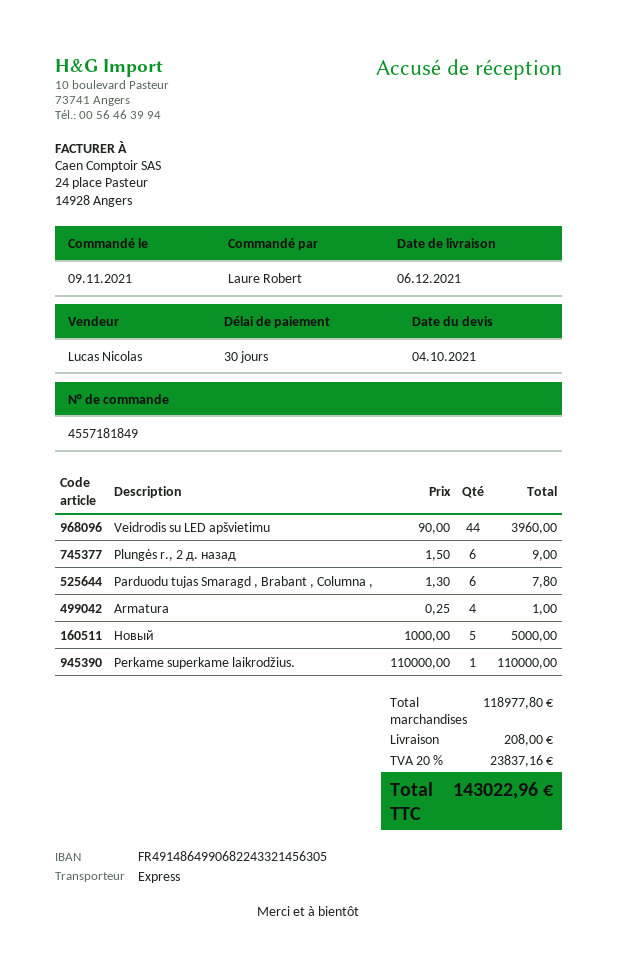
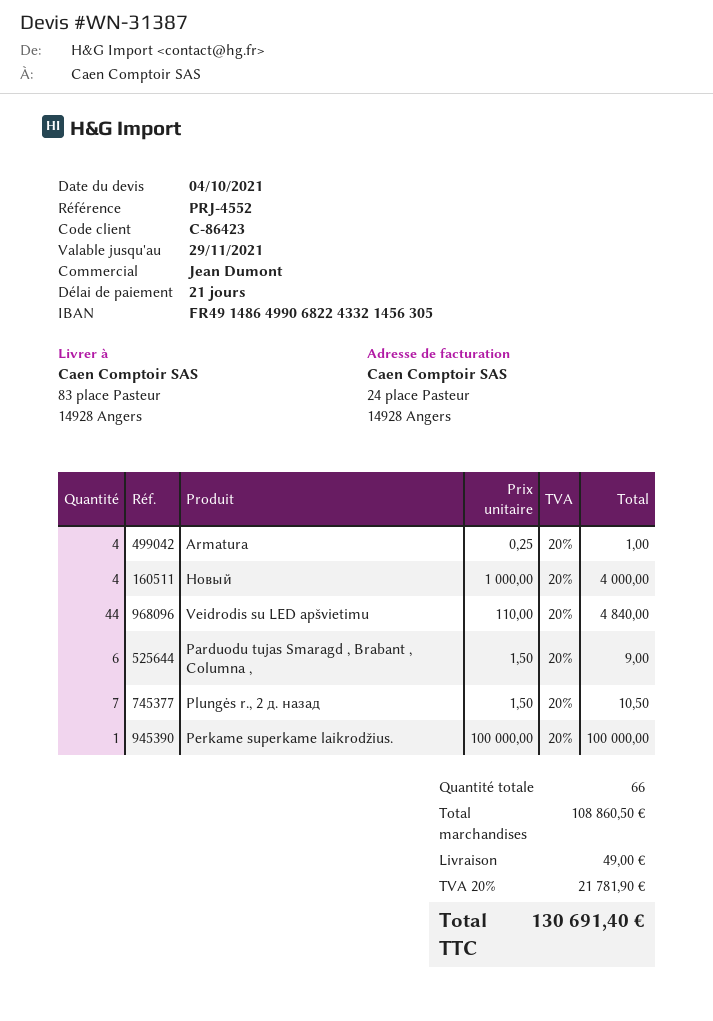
payment terms: 30 days -> 21 days
sales rep: Lucas Nicolas -> Jean Dumont
Veidrodis su LED apšvietimu: 44 x 90.00 = 3960.00 -> 44 x 110.00 = 4840.00
Plungės r., 2 д. назад: 6 x 1.50 = 9.00 -> 7 x 1.50 = 10.50
Parduodu tujas Smaragd , Brabant , Columna ,: 6 x 1.30 = 7.80 -> 6 x 1.50 = 9.00
Новый: 5 x 1000.00 = 5000.00 -> 4 x 1000.00 = 4000.00
Perkame superkame laikrodžius.: 1 x 110000.00 = 110000.00 -> 1 x 100000.00 = 100000.00
subtotal: 118977.80 -> 108860.50
shipping: 208.00 -> 49.00
tax: 20% = 23837.16 -> 20% = 21781.90
total: 143022.96 -> 130691.40

